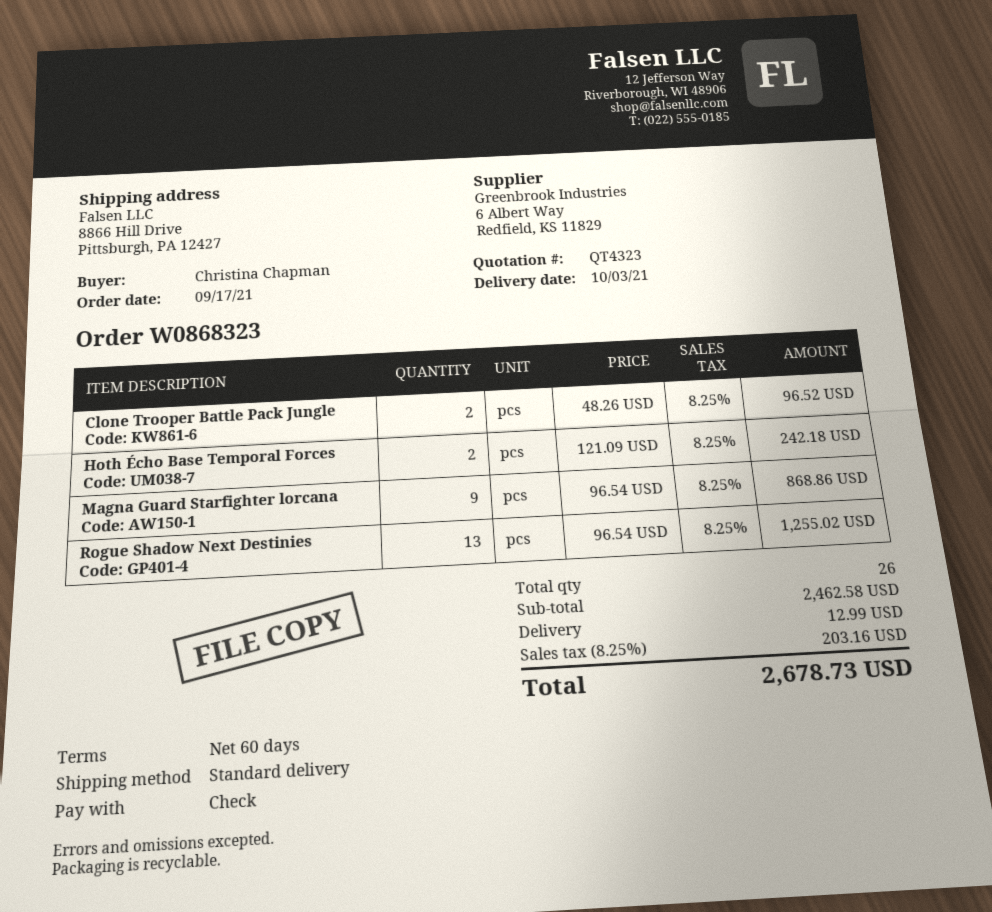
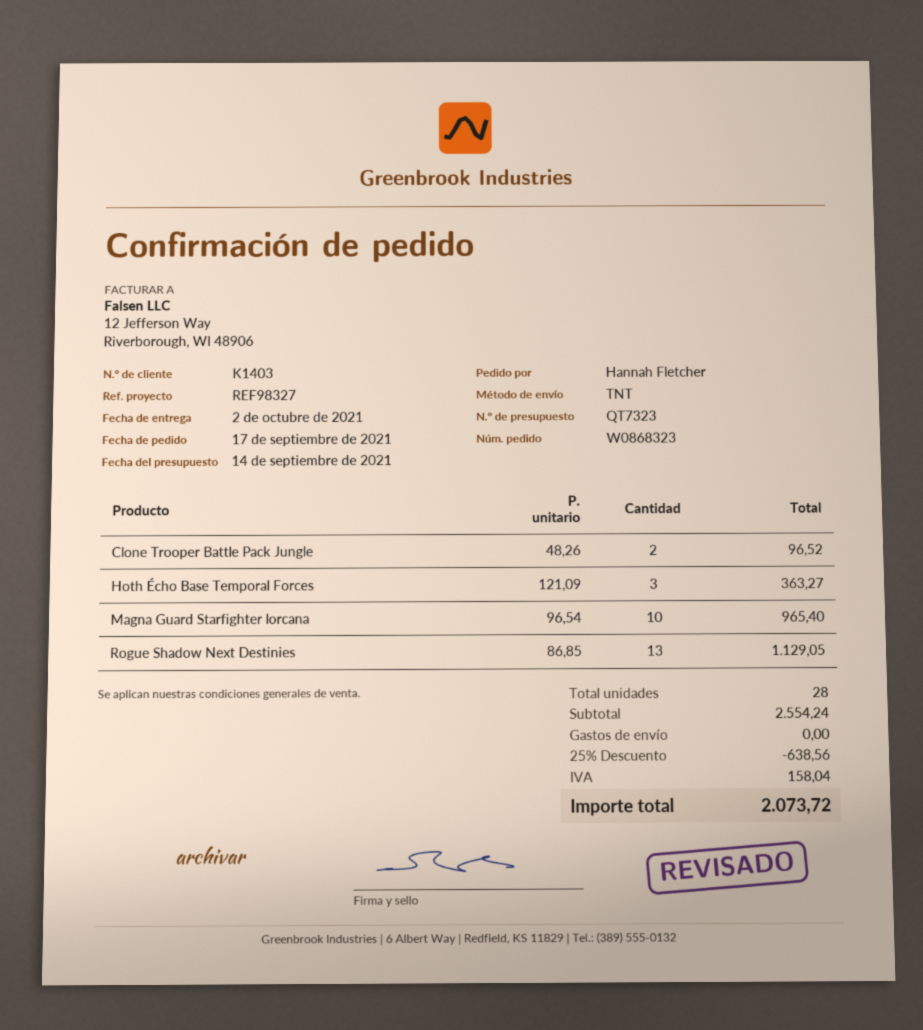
quote number: QT4323 -> QT7323
delivery date: 2021-10-03 -> 2021-10-02
ordered by: Christina Chapman -> Hannah Fletcher
shipping method: standard -> TNT
Hoth Écho Base Temporal Forces: 2 x 121.09 = 242.18 -> 3 x 121.09 = 363.27
Magna Guard Starfighter lorcana: 9 x 96.54 = 868.86 -> 10 x 96.54 = 965.40
Rogue Shadow Next Destinies: 13 x 96.54 = 1255.02 -> 13 x 86.85 = 1129.05
total quantity: 26 -> 28
subtotal: 2462.58 -> 2554.24
discount: none -> 25% = 638.56
shipping: 12.99 -> 0.00
tax: 203.16 -> 158.04
total: 2678.73 -> 2073.72

